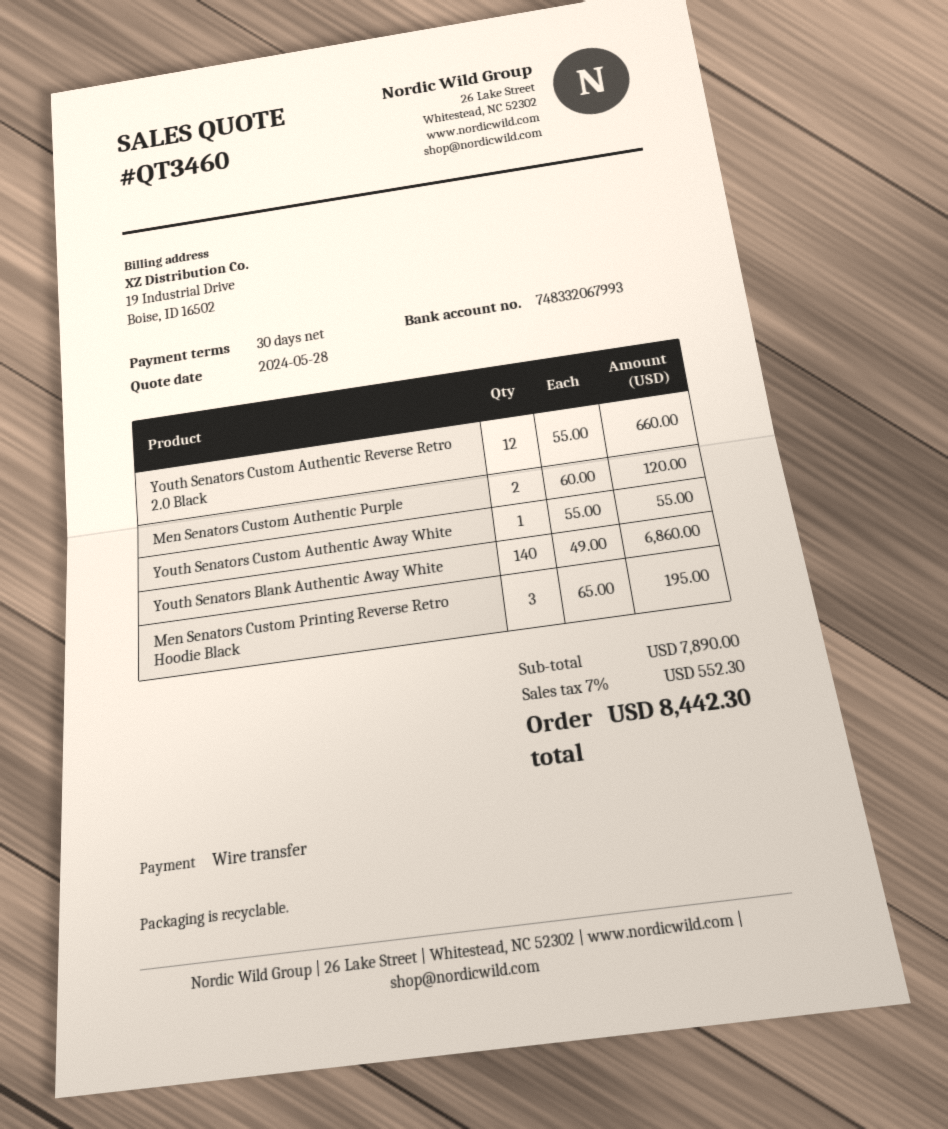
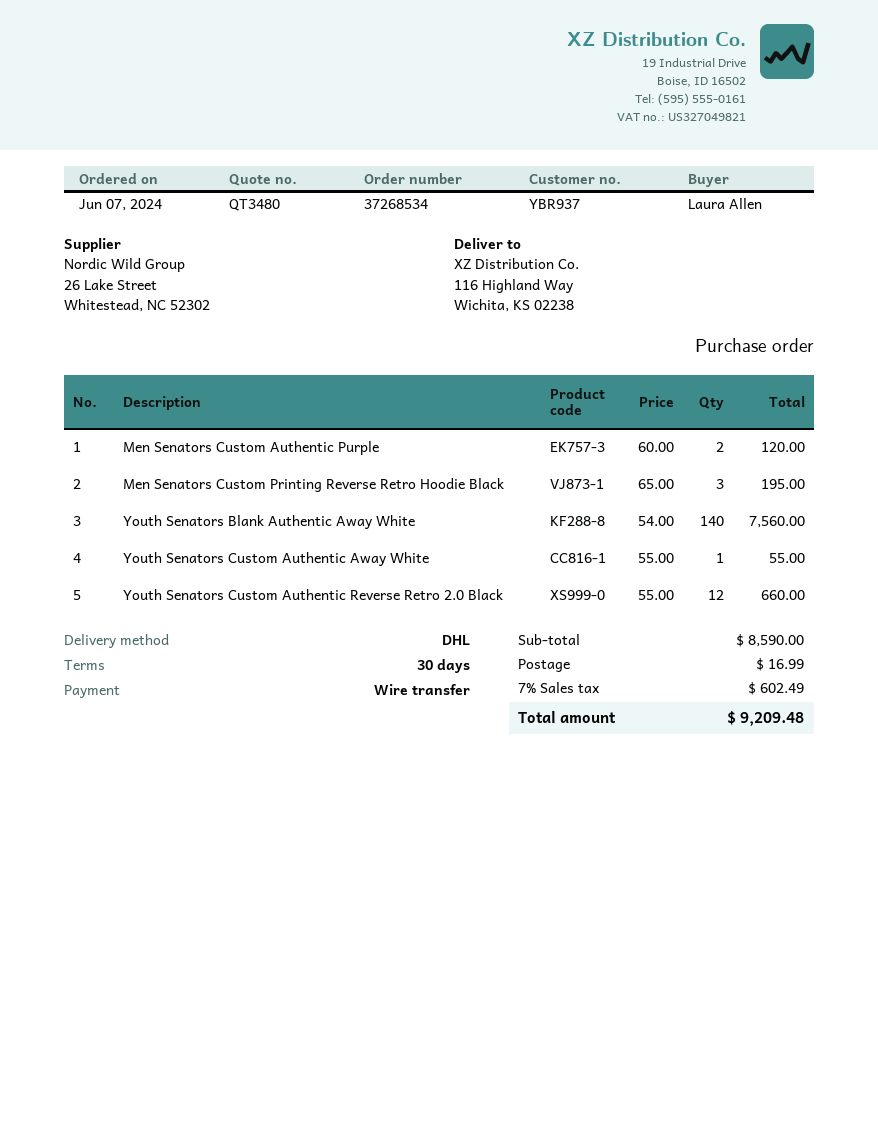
quote number: QT3460 -> QT3480
Youth Senators Blank Authentic Away White: 140 x 49.00 = 6860.00 -> 140 x 54.00 = 7560.00
subtotal: 7890.00 -> 8590.00
shipping: none -> 16.99
tax: 7% = 552.30 -> 7% = 602.49
total: 8442.30 -> 9209.48

